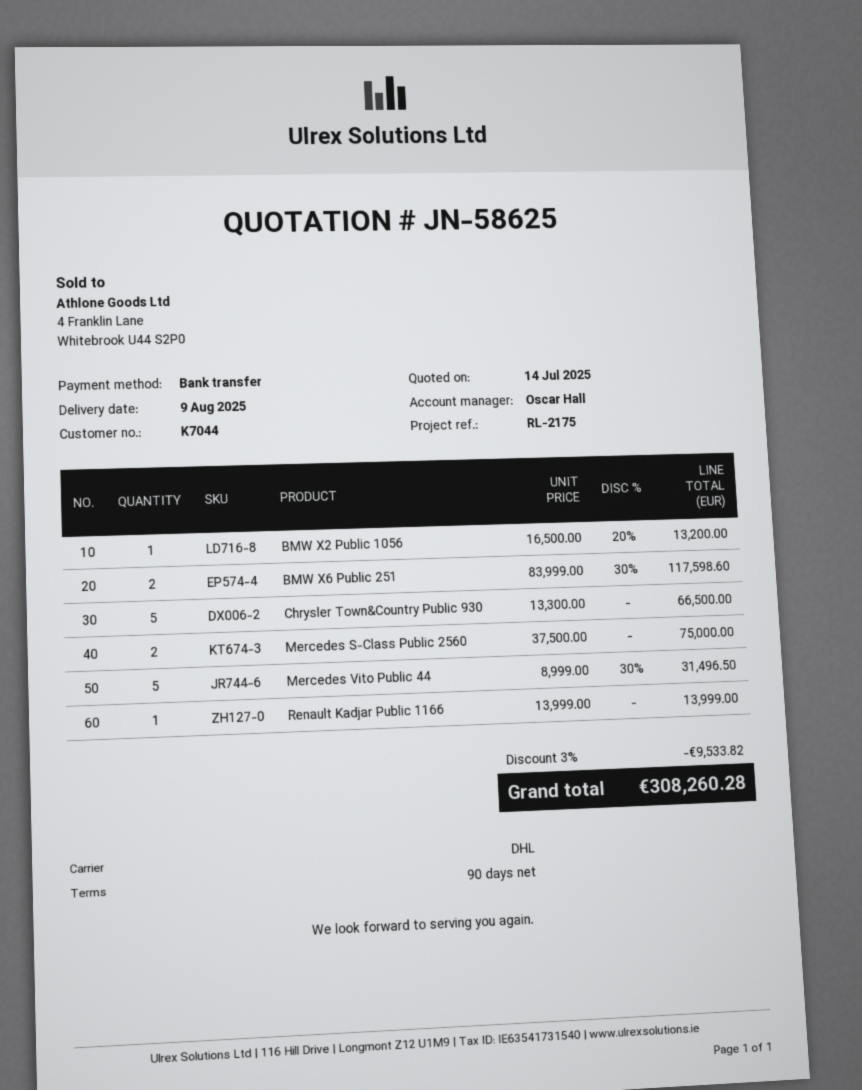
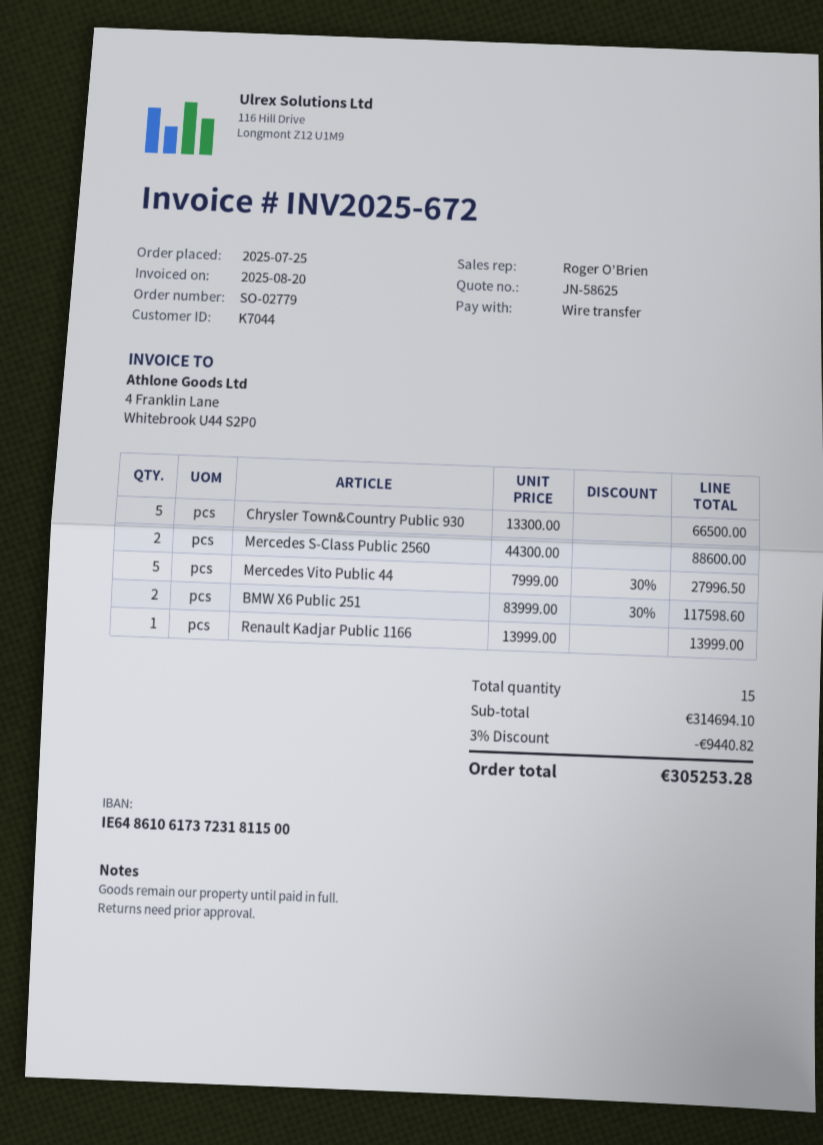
sales rep: Oscar Hall -> Roger O'Brien
BMW X2 Public 1056: 1 x 16500.00 - 20% = 13200.00 -> none
Mercedes S-Class Public 2560: 2 x 37500.00 = 75000.00 -> 2 x 44300.00 = 88600.00
Mercedes Vito Public 44: 5 x 8999.00 - 30% = 31496.50 -> 5 x 7999.00 - 30% = 27996.50
discount: 3% = 9533.82 -> 3% = 9440.82
total: 308260.28 -> 305253.28

